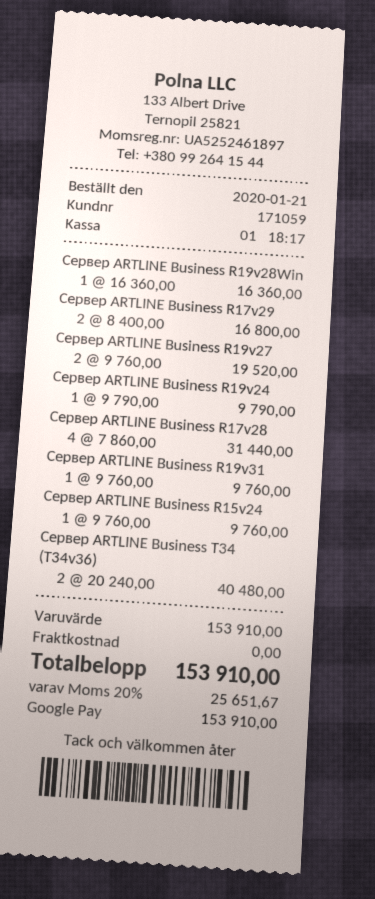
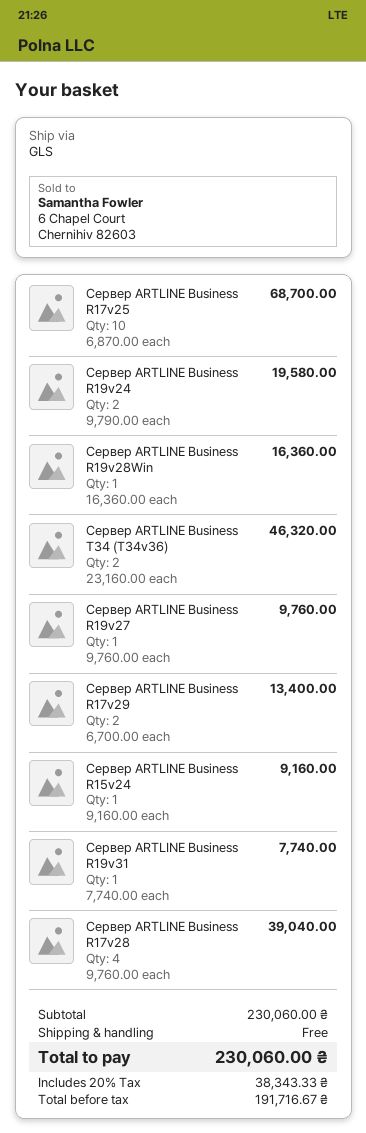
Сервер ARTLINE Business R17v29: 2 x 8400.00 = 16800.00 -> 2 x 6700.00 = 13400.00
Сервер ARTLINE Business R19v27: 2 x 9760.00 = 19520.00 -> 1 x 9760.00 = 9760.00
Сервер ARTLINE Business R19v24: 1 x 9790.00 = 9790.00 -> 2 x 9790.00 = 19580.00
Сервер ARTLINE Business R17v28: 4 x 7860.00 = 31440.00 -> 4 x 9760.00 = 39040.00
Сервер ARTLINE Business R19v31: 1 x 9760.00 = 9760.00 -> 1 x 7740.00 = 7740.00
Сервер ARTLINE Business R15v24: 1 x 9760.00 = 9760.00 -> 1 x 9160.00 = 9160.00
Сервер ARTLINE Business T34 (T34v36): 2 x 20240.00 = 40480.00 -> 2 x 23160.00 = 46320.00
Сервер ARTLINE Business R17v25: none -> 10 x 6870.00 = 68700.00
subtotal: 153910.00 -> 230060.00
tax: 20% = 25651.67 -> 20% = 38343.33
total: 153910.00 -> 230060.00

